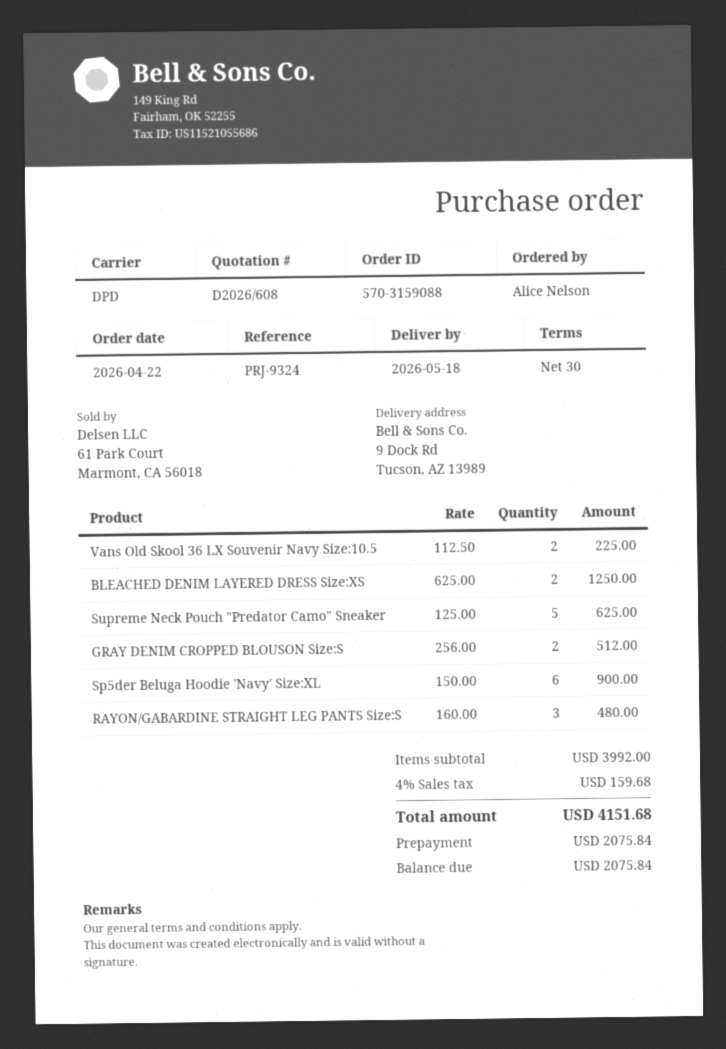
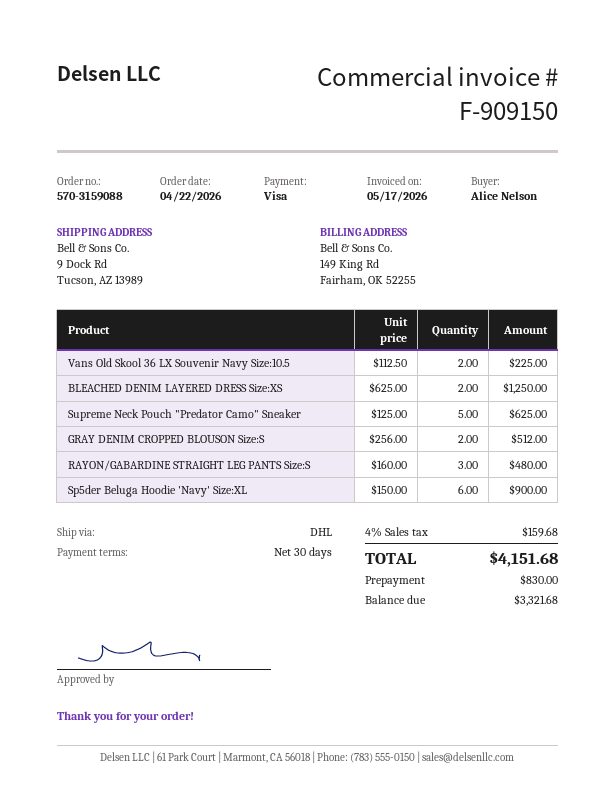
shipping method: DPD -> DHL
deposit: 2075.84 -> 830.00
balance: 2075.84 -> 3321.68

